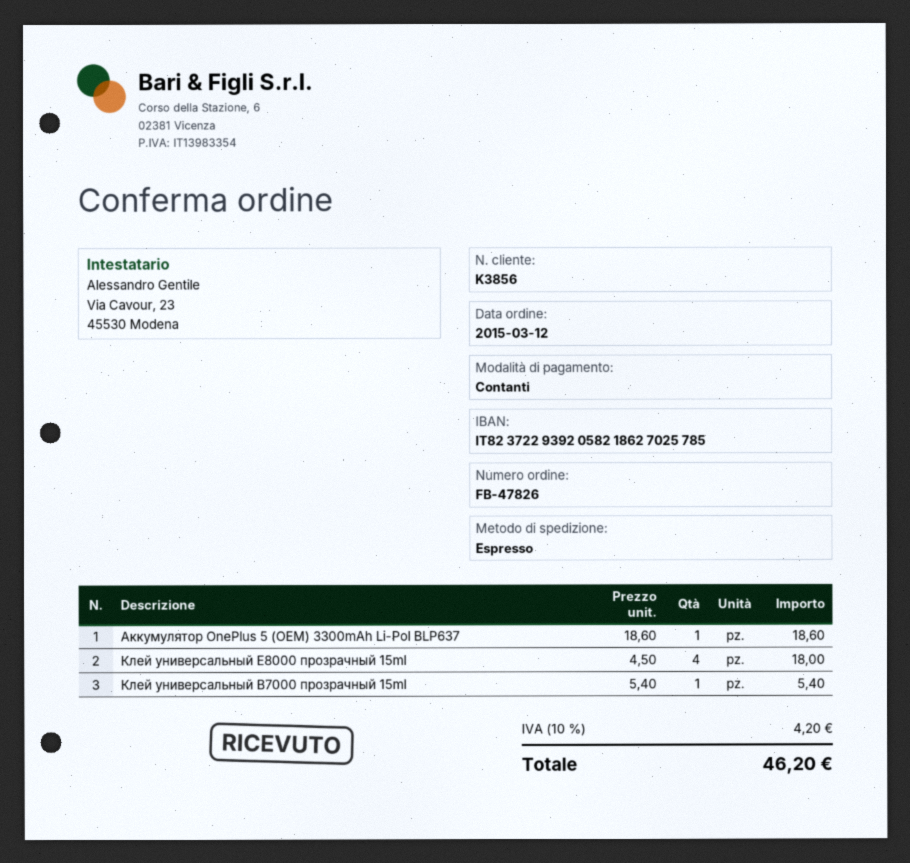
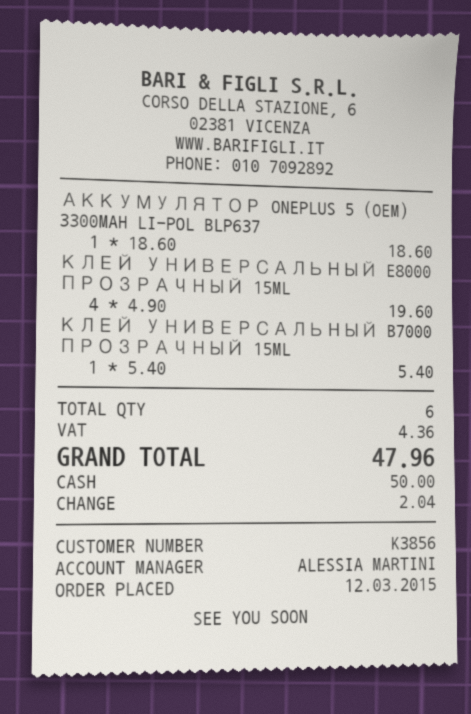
Клей универсальный E8000 прозрачный 15ml: 4 x 4.50 = 18.00 -> 4 x 4.90 = 19.60
tax: 4.20 -> 4.36
total: 46.20 -> 47.96

